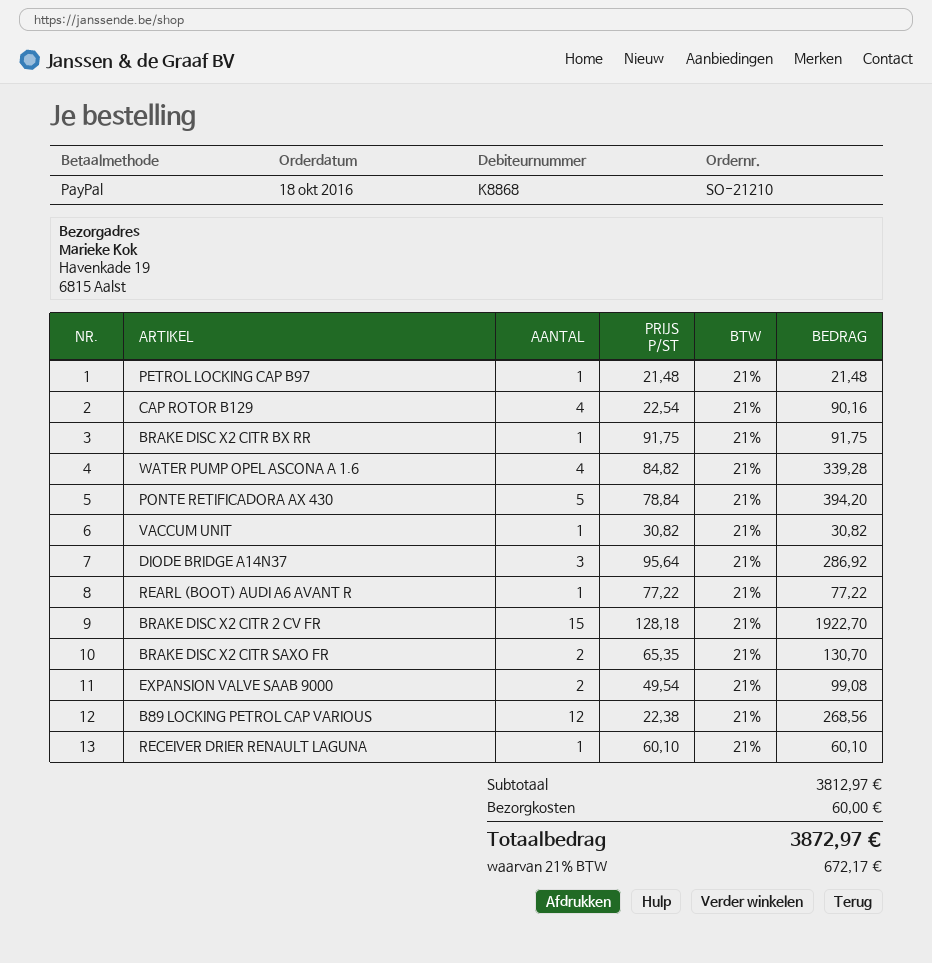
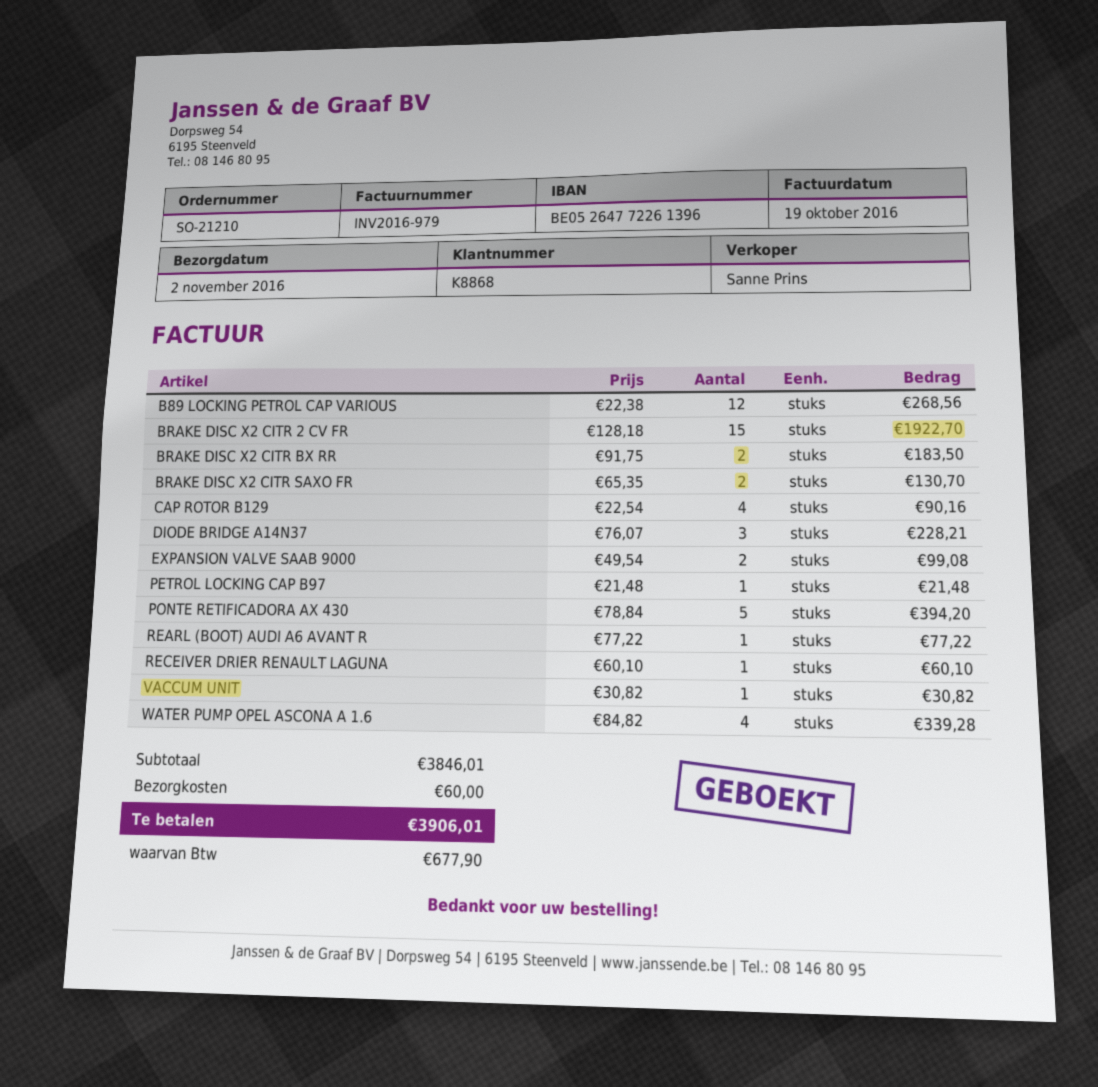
BRAKE DISC X2 CITR BX RR: 1 x 91.75 = 91.75 -> 2 x 91.75 = 183.50
DIODE BRIDGE A14N37: 3 x 95.64 = 286.92 -> 3 x 76.07 = 228.21
subtotal: 3812.97 -> 3846.01
tax: 672.17 -> 677.90
total: 3872.97 -> 3906.01

